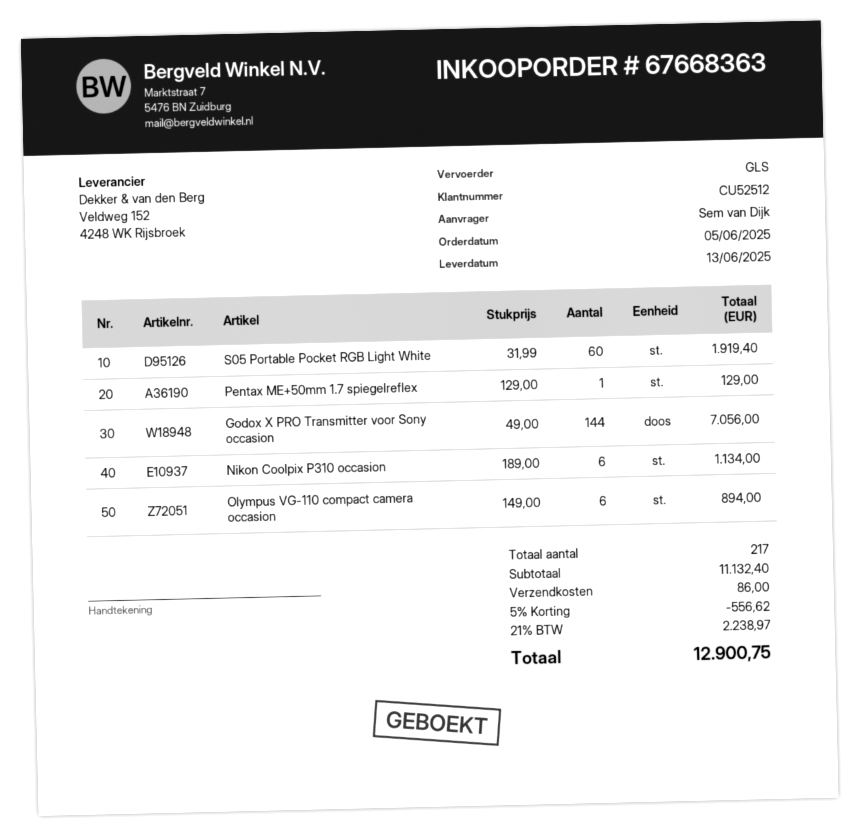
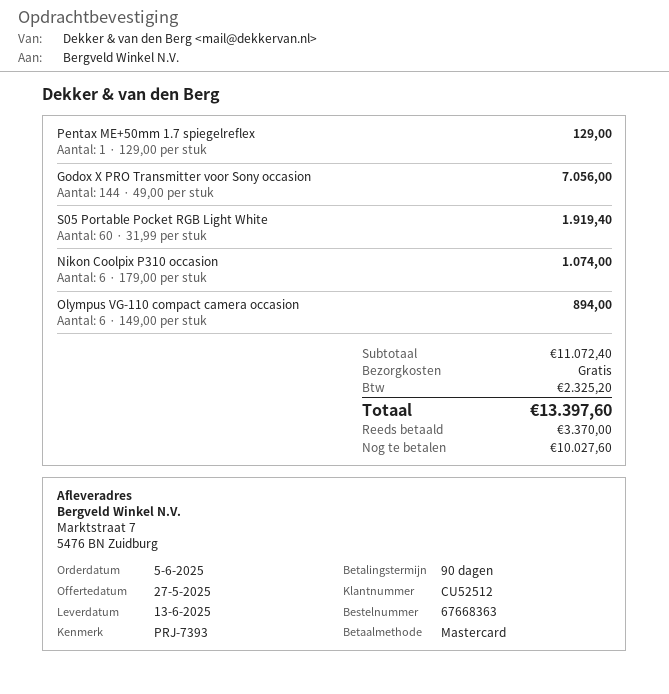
Nikon Coolpix P310 occasion: 6 x 189.00 = 1134.00 -> 6 x 179.00 = 1074.00
subtotal: 11132.40 -> 11072.40
discount: 5% = 556.62 -> none
shipping: 86.00 -> 0.00
tax: 2238.97 -> 2325.20
total: 12900.75 -> 13397.60

